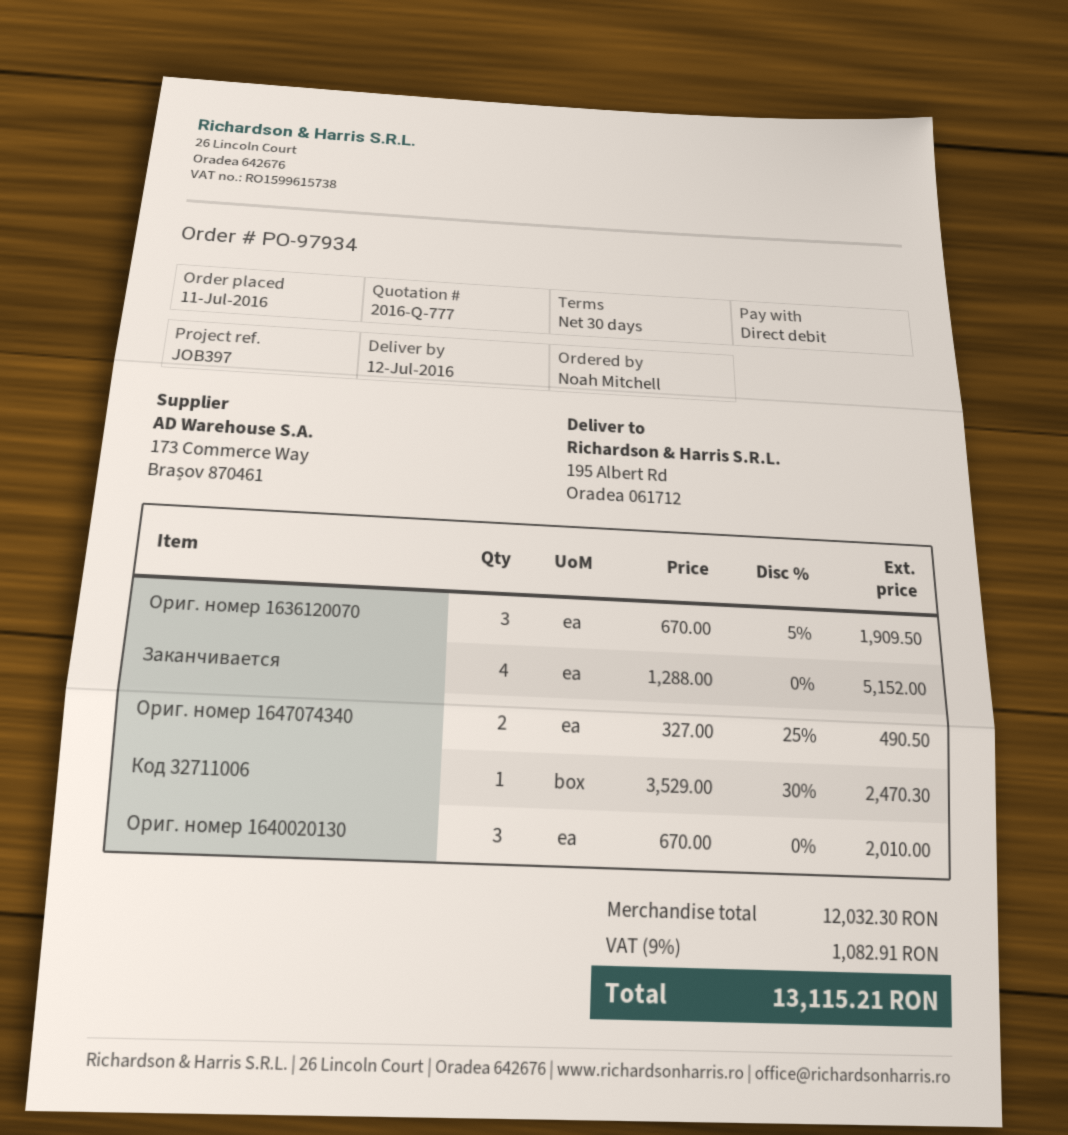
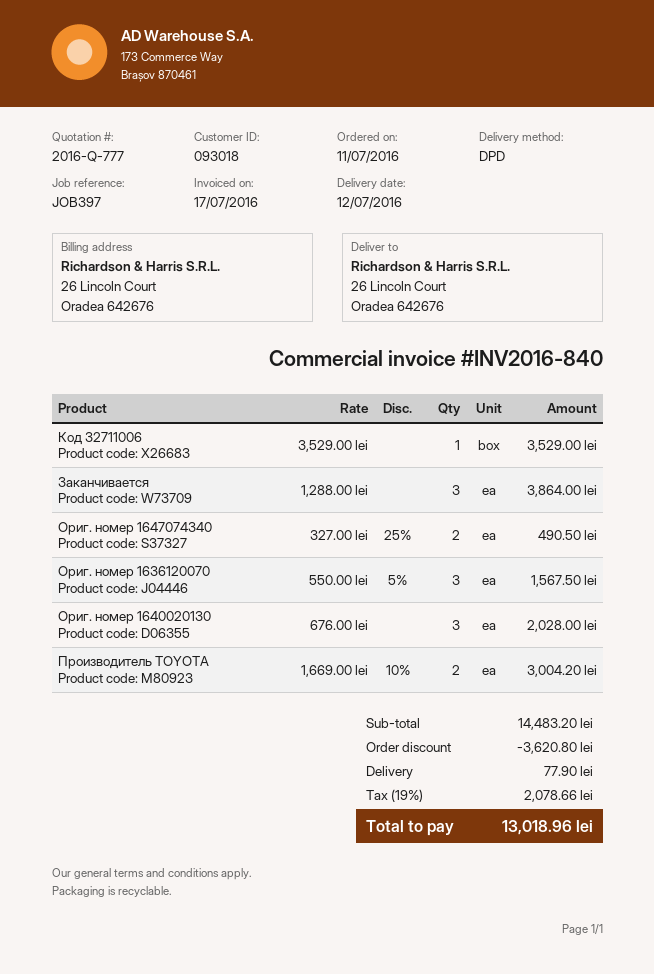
ship to: 195 Albert Rd, Oradea 061712 -> 26 Lincoln Court, Oradea 642676
Ориг. номер 1636120070: 3 x 670.00 - 5% = 1909.50 -> 3 x 550.00 - 5% = 1567.50
Заканчивается: 4 x 1288.00 = 5152.00 -> 3 x 1288.00 = 3864.00
Код 32711006: 1 x 3529.00 - 30% = 2470.30 -> 1 x 3529.00 = 3529.00
Ориг. номер 1640020130: 3 x 670.00 = 2010.00 -> 3 x 676.00 = 2028.00
Производитель TOYOTA: none -> 2 x 1669.00 - 10% = 3004.20
subtotal: 12032.30 -> 14483.20
discount: none -> 3620.80
shipping: none -> 77.90
tax: 9% = 1082.91 -> 19% = 2078.66
total: 13115.21 -> 13018.96

